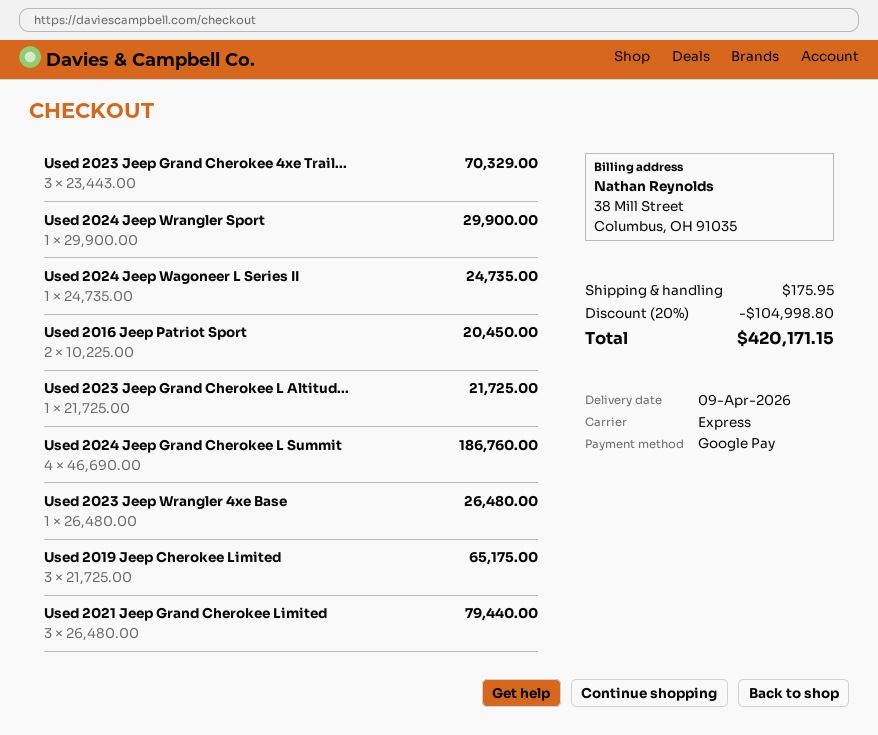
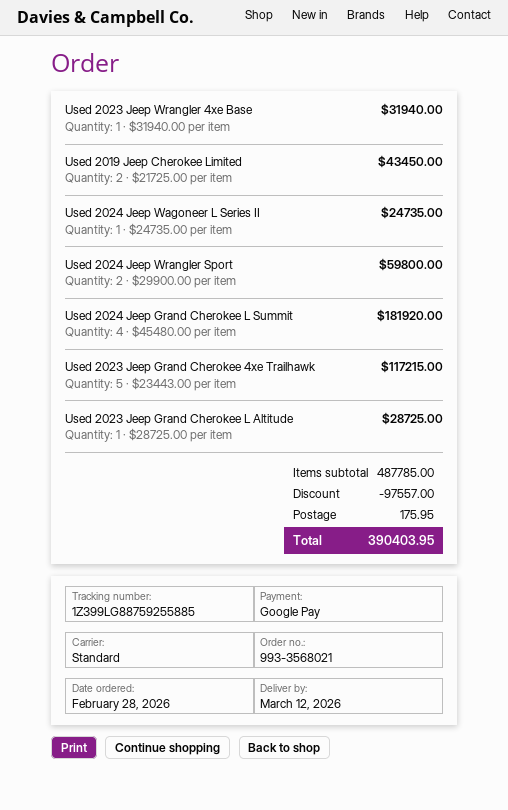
delivery date: 2026-04-09 -> 2026-03-12
shipping method: express -> standard
Used 2023 Jeep Grand Cherokee 4xe Trail...: 3 x 23443.00 = 70329.00 -> 5 x 23443.00 = 117215.00
Used 2024 Jeep Wrangler Sport: 1 x 29900.00 = 29900.00 -> 2 x 29900.00 = 59800.00
Used 2016 Jeep Patriot Sport: 2 x 10225.00 = 20450.00 -> none
Used 2023 Jeep Grand Cherokee L Altitud...: 1 x 21725.00 = 21725.00 -> 1 x 28725.00 = 28725.00
Used 2024 Jeep Grand Cherokee L Summit: 4 x 46690.00 = 186760.00 -> 4 x 45480.00 = 181920.00
Used 2023 Jeep Wrangler 4xe Base: 1 x 26480.00 = 26480.00 -> 1 x 31940.00 = 31940.00
Used 2019 Jeep Cherokee Limited: 3 x 21725.00 = 65175.00 -> 2 x 21725.00 = 43450.00
Used 2021 Jeep Grand Cherokee Limited: 3 x 26480.00 = 79440.00 -> none
discount: 104998.80 -> 97557.00
total: 420171.15 -> 390403.95

